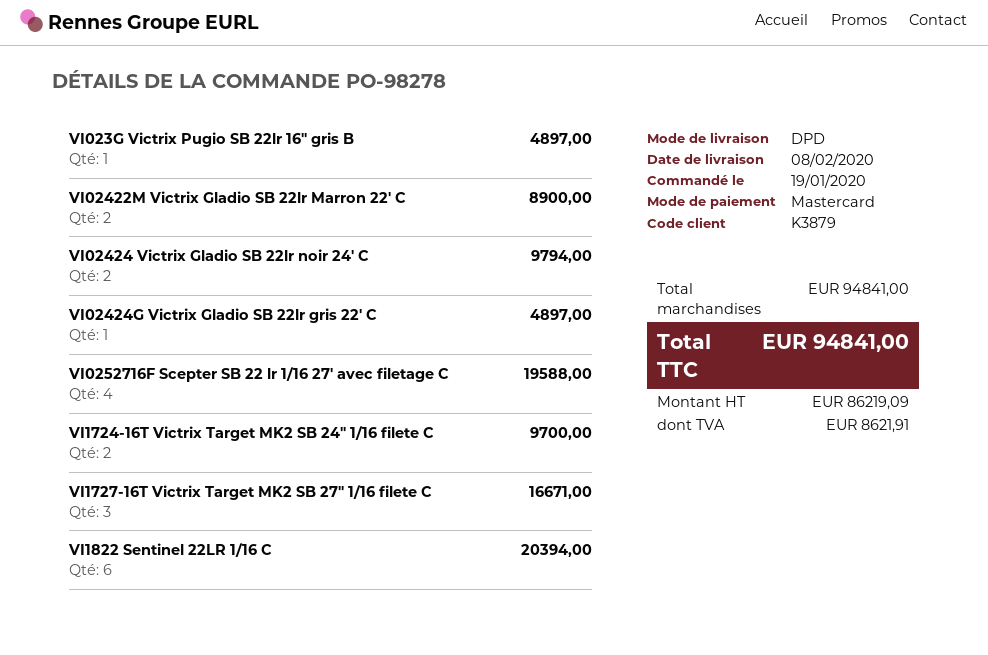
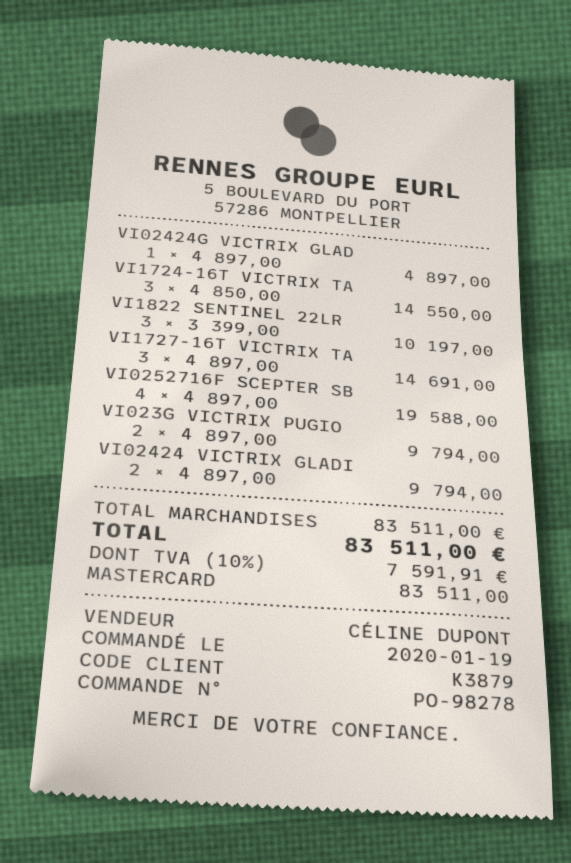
VI023G Victrix Pugio SB 22lr 16'' gris B: 1 for 4897.00 -> 2 for 9794.00
VI02422M Victrix Gladio SB 22lr Marron 22' C: 2 for 8900.00 -> none
VI1724-16T Victrix Target MK2 SB 24" 1/16 filete C: 2 for 9700.00 -> 3 for 14550.00
VI1727-16T Victrix Target MK2 SB 27" 1/16 filete C: 3 for 16671.00 -> 3 for 14691.00
VI1822 Sentinel 22LR 1/16 C: 6 for 20394.00 -> 3 for 10197.00
subtotal: 94841.00 -> 83511.00
tax: 8621.91 -> 7591.91
total: 94841.00 -> 83511.00

